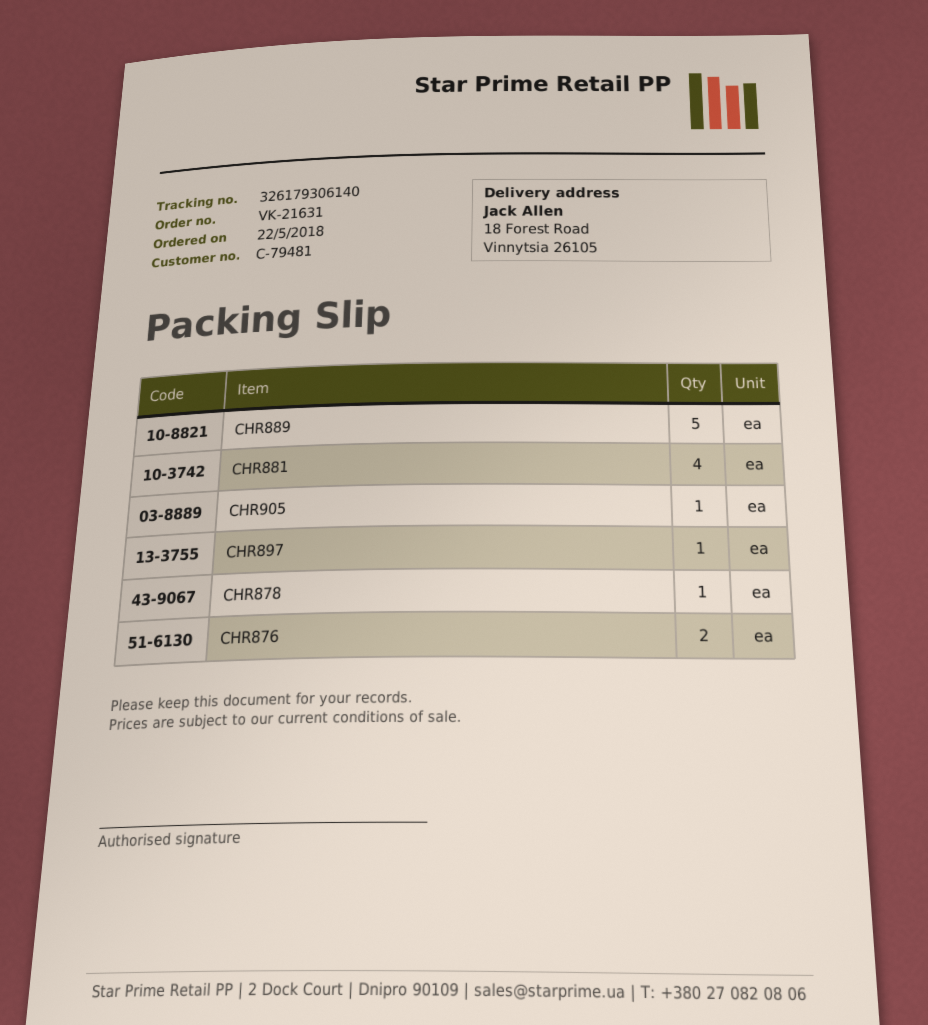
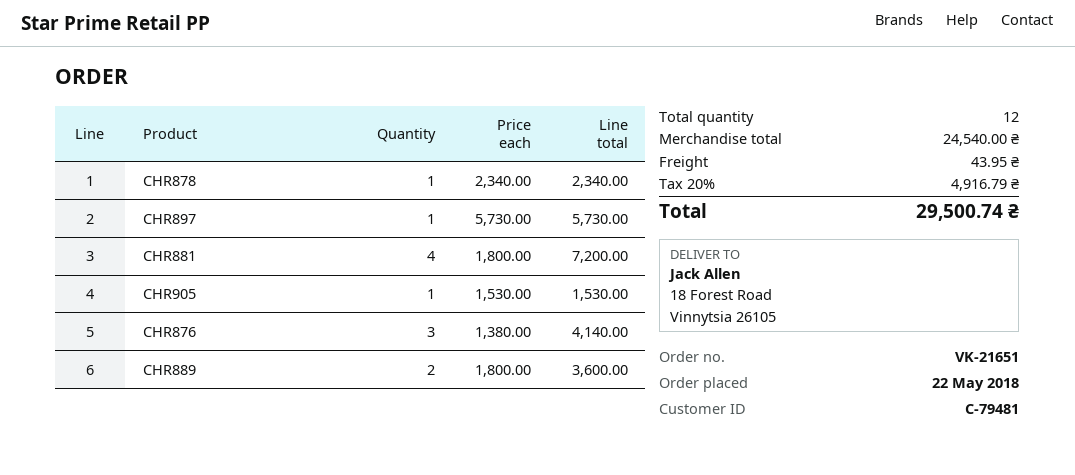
order number: VK-21631 -> VK-21651
CHR889: 5 -> 2
CHR876: 2 -> 3

